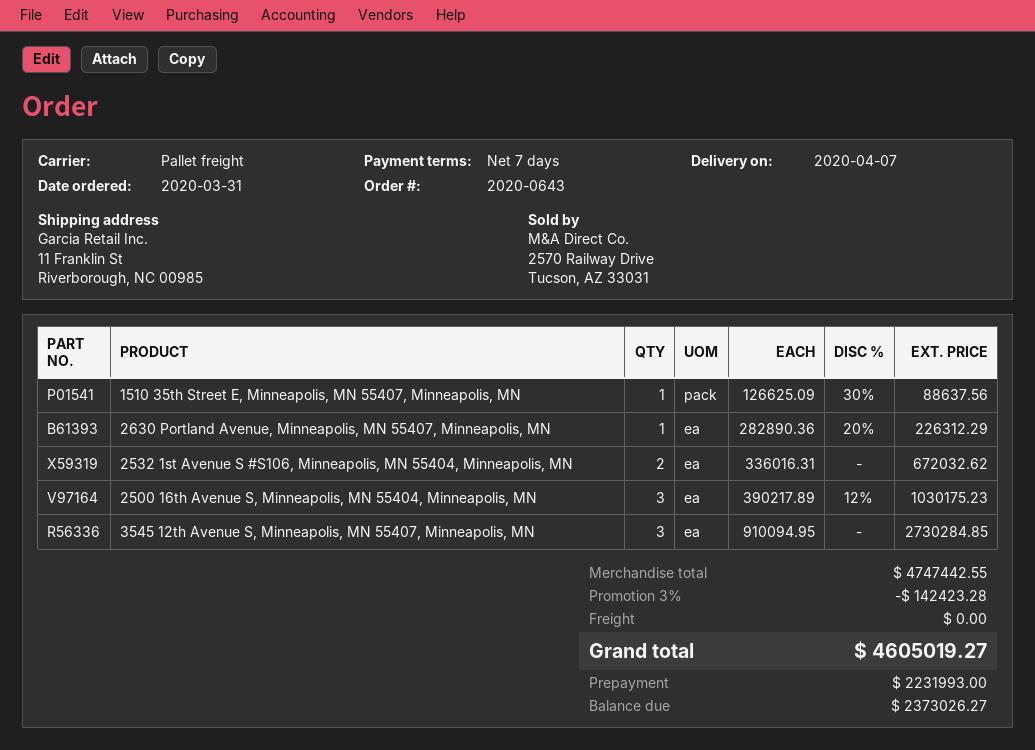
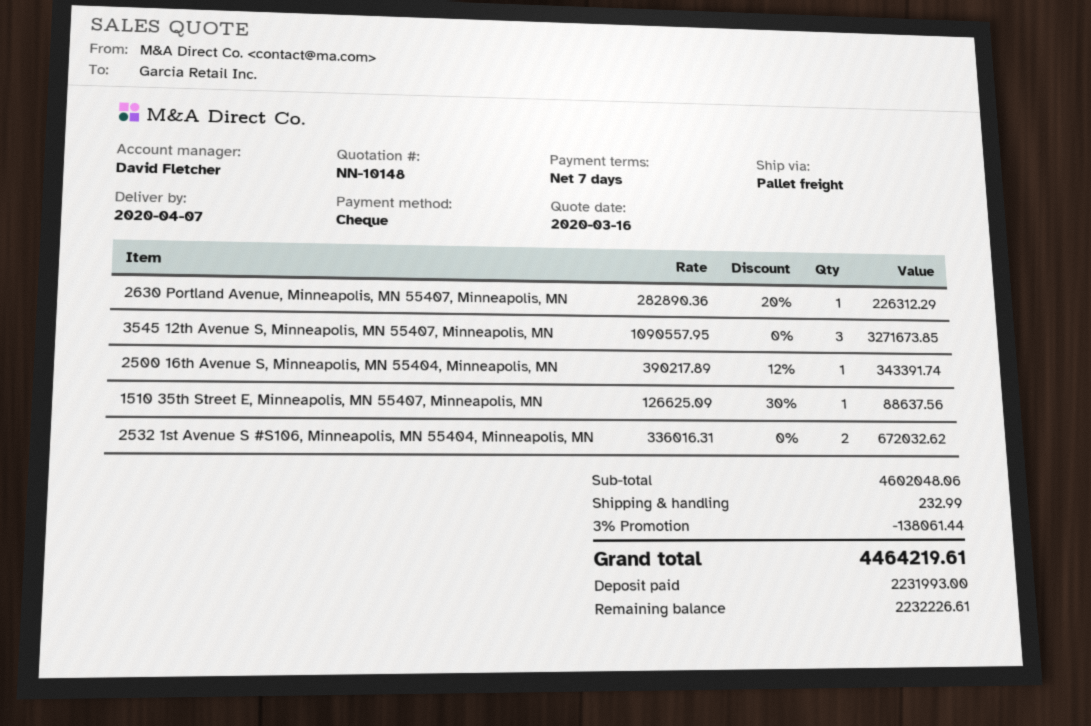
2500 16th Avenue S, Minneapolis, MN 55404, Minneapolis, MN: 3 x 390217.89 - 12% = 1030175.23 -> 1 x 390217.89 - 12% = 343391.74
3545 12th Avenue S, Minneapolis, MN 55407, Minneapolis, MN: 3 x 910094.95 = 2730284.85 -> 3 x 1090557.95 = 3271673.85
subtotal: 4747442.55 -> 4602048.06
discount: 3% = 142423.28 -> 3% = 138061.44
shipping: 0.00 -> 232.99
total: 4605019.27 -> 4464219.61
balance: 2373026.27 -> 2232226.61

